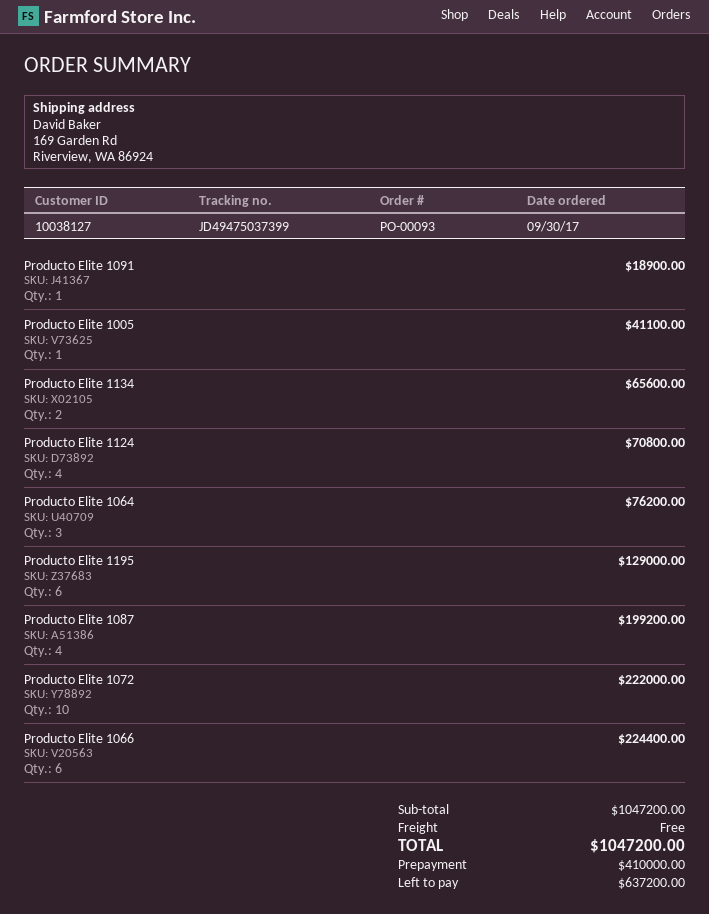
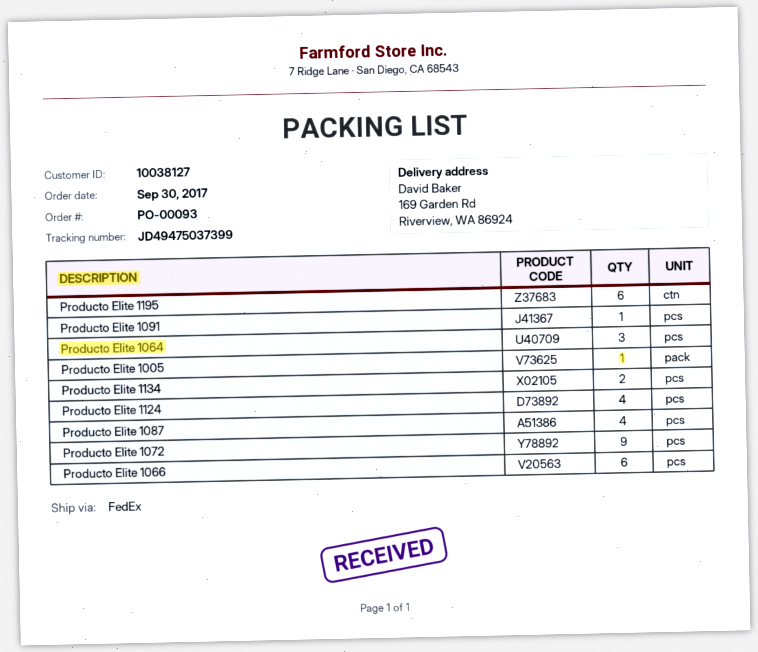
Producto Elite 1072: 10 -> 9

